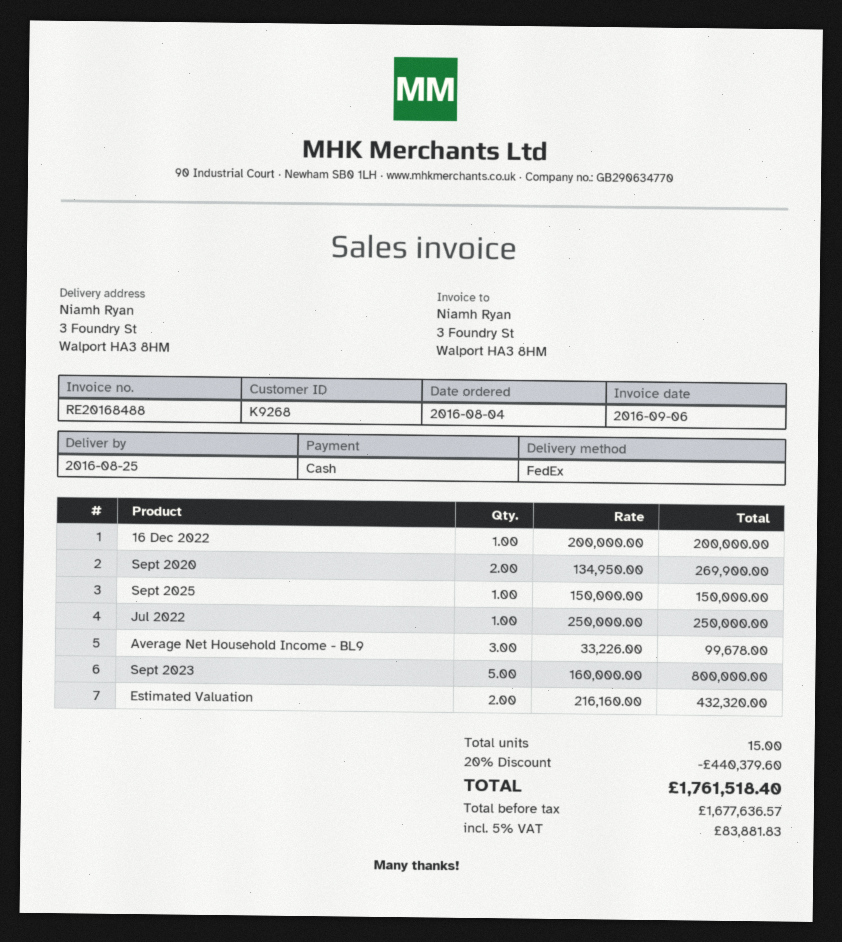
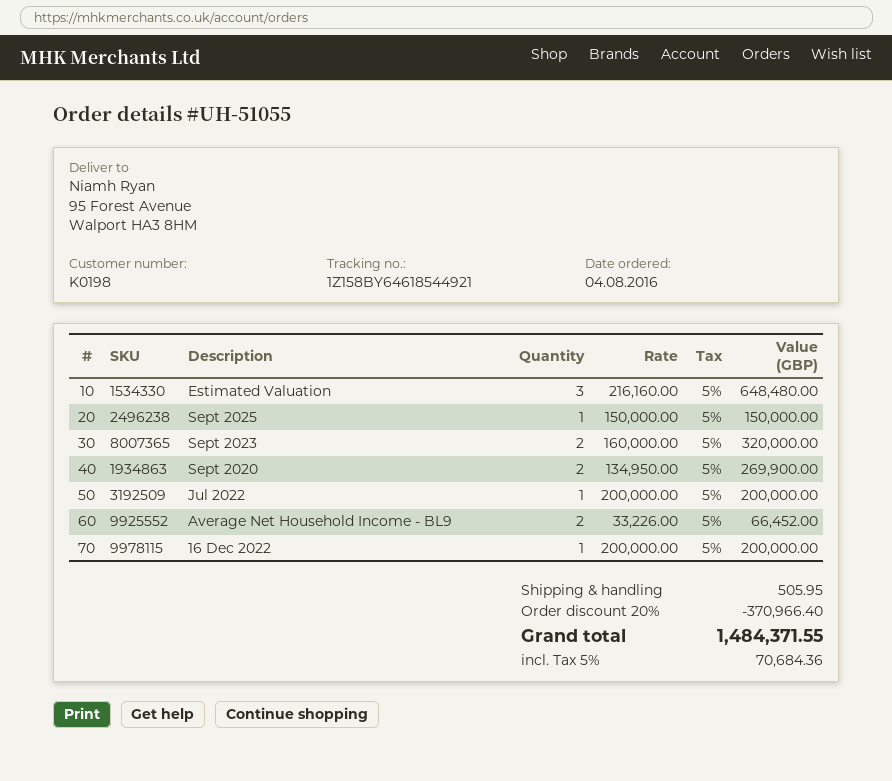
customer number: K9268 -> K0198
ship to: 3 Foundry St, Walport HA3 8HM -> 95 Forest Avenue, Walport HA3 8HM
Jul 2022: 1 x 250000.00 = 250000.00 -> 1 x 200000.00 = 200000.00
Average Net Household Income - BL9: 3 x 33226.00 = 99678.00 -> 2 x 33226.00 = 66452.00
Sept 2023: 5 x 160000.00 = 800000.00 -> 2 x 160000.00 = 320000.00
Estimated Valuation: 2 x 216160.00 = 432320.00 -> 3 x 216160.00 = 648480.00
discount: 20% = 440379.60 -> 20% = 370966.40
shipping: none -> 505.95
tax: 5% = 83881.83 -> 5% = 70684.36
total: 1761518.40 -> 1484371.55

